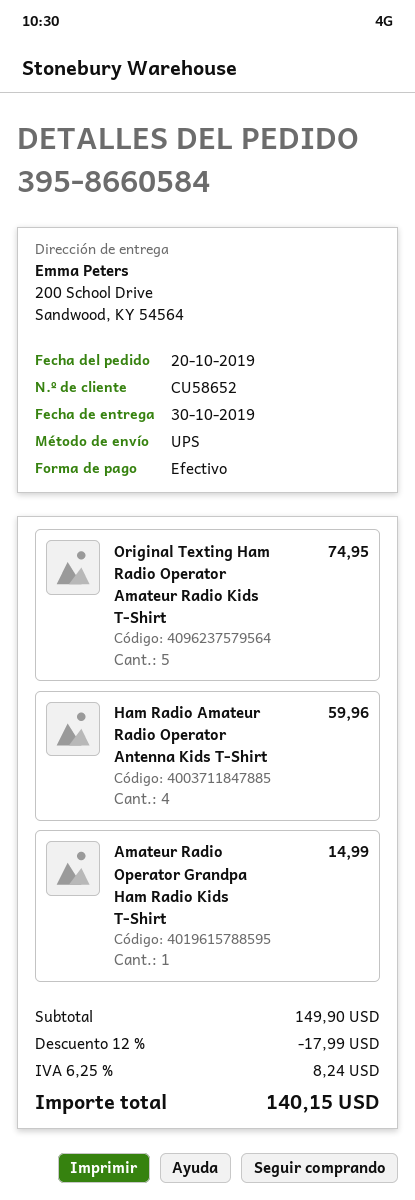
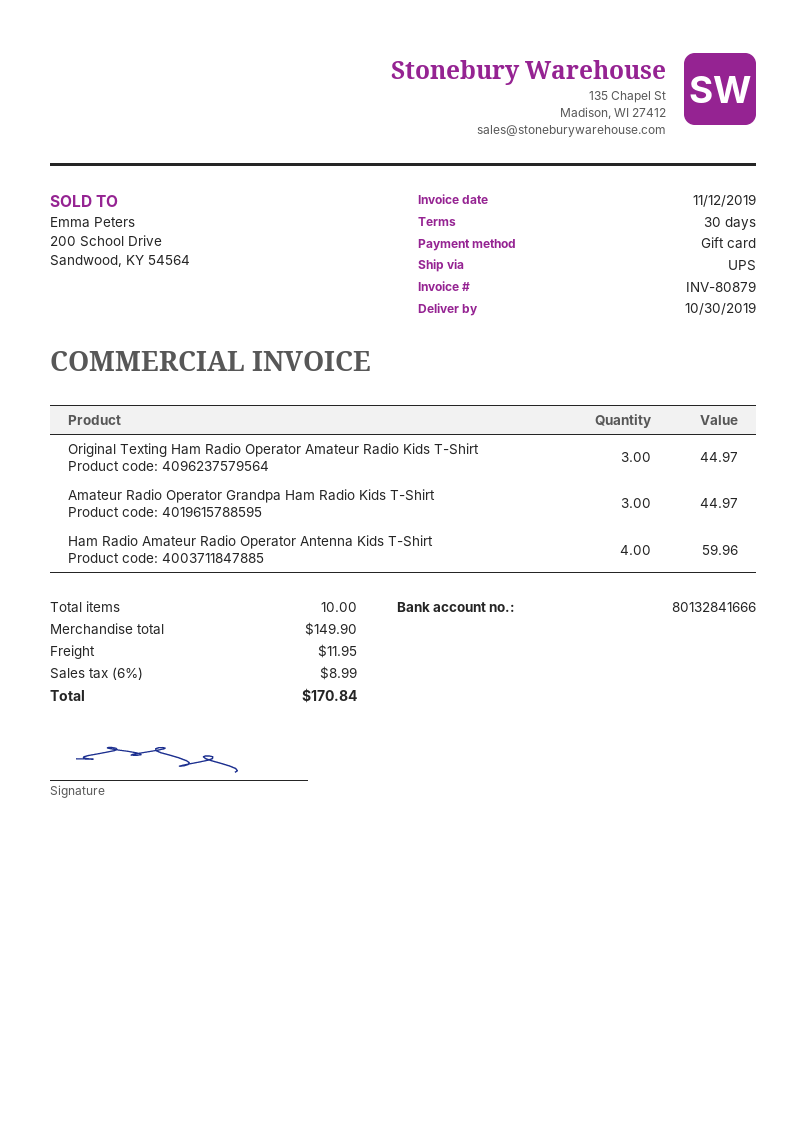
payment method: cash -> gift card
Original Texting Ham Radio Operator Amateur Radio Kids T-Shirt: 5 for 74.95 -> 3 for 44.97
Amateur Radio Operator Grandpa Ham Radio Kids T-Shirt: 1 for 14.99 -> 3 for 44.97
discount: 12% = 17.99 -> none
shipping: none -> 11.95
tax: 6.25% = 8.24 -> 6% = 8.99
total: 140.15 -> 170.84

